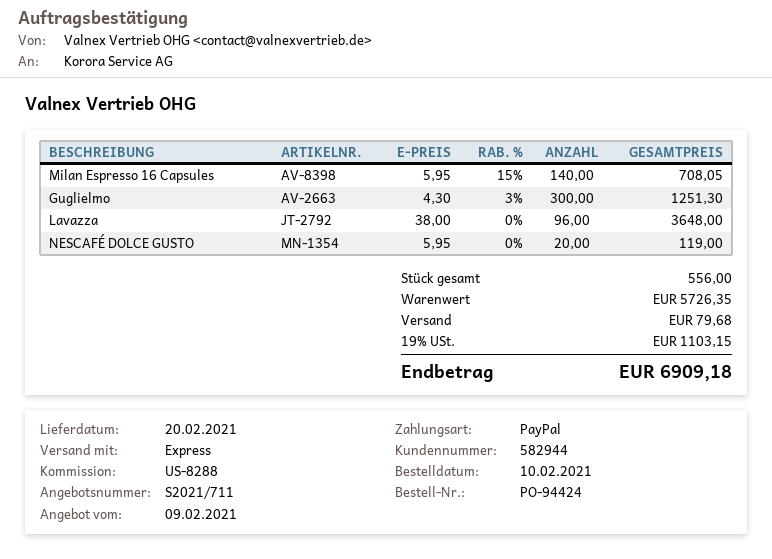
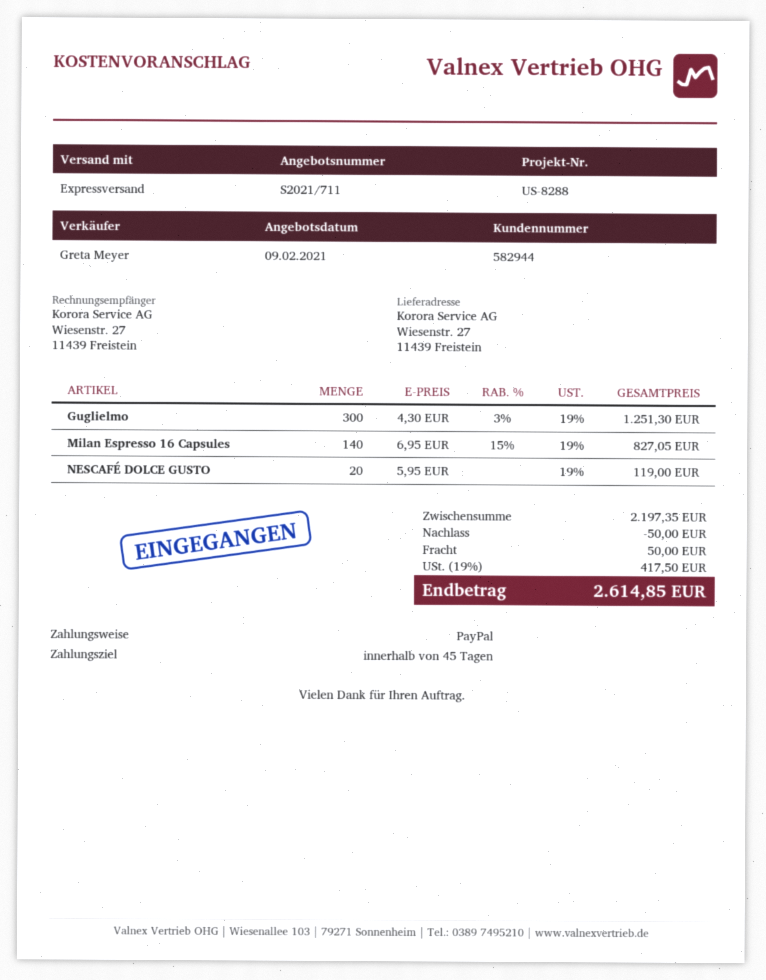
Milan Espresso 16 Capsules: 140 x 5.95 - 15% = 708.05 -> 140 x 6.95 - 15% = 827.05
Lavazza: 96 x 38.00 = 3648.00 -> none
subtotal: 5726.35 -> 2197.35
discount: none -> 50.00
shipping: 79.68 -> 50.00
tax: 19% = 1103.15 -> 19% = 417.50
total: 6909.18 -> 2614.85

